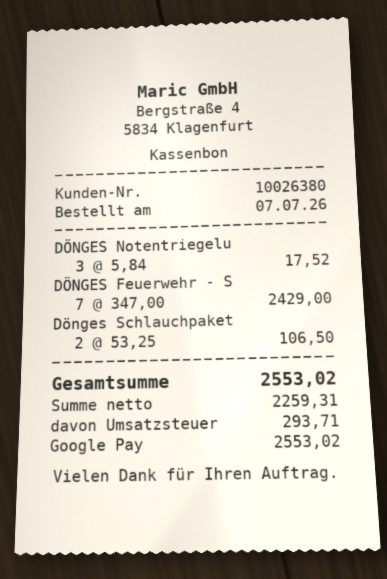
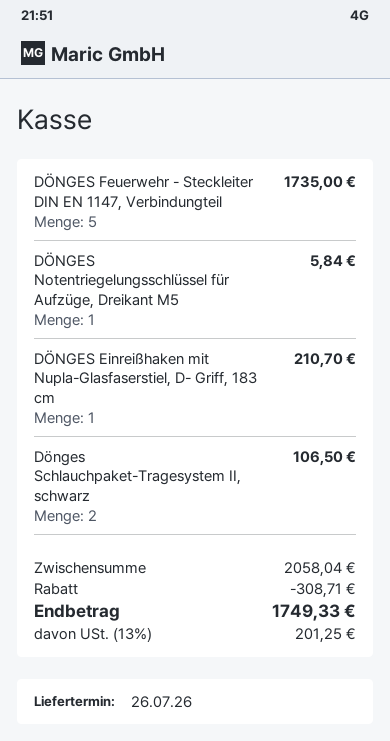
DÖNGES Notentriegelu: 3 for 17.52 -> 1 for 5.84
DÖNGES Feuerwehr - S: 7 for 2429.00 -> 5 for 1735.00
DÖNGES Einreißhaken mit Nupla-Glasfaserstiel, D- Griff, 183 cm: none -> 1 for 210.70
discount: none -> 308.71
tax: 293.71 -> 201.25
total: 2553.02 -> 1749.33

